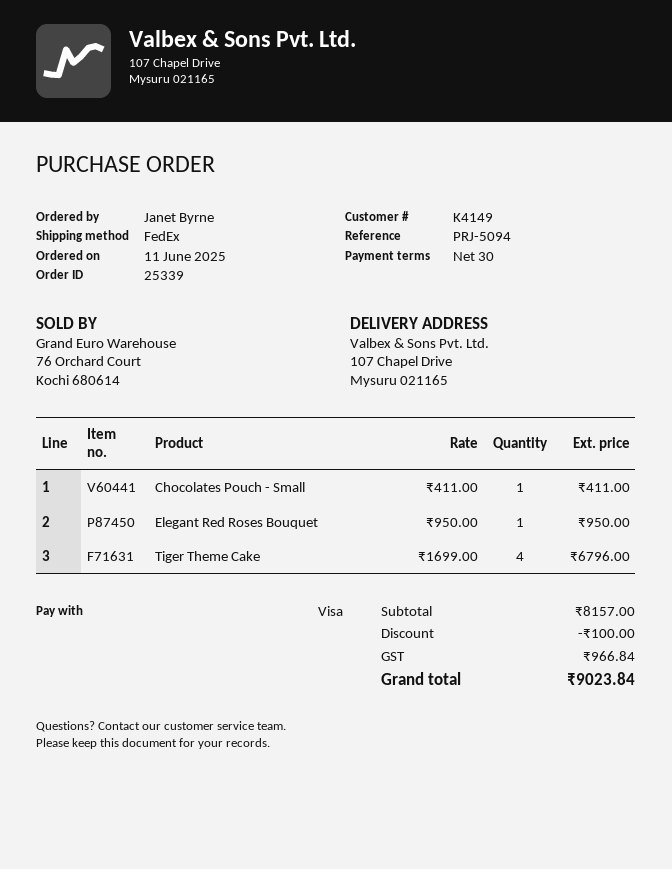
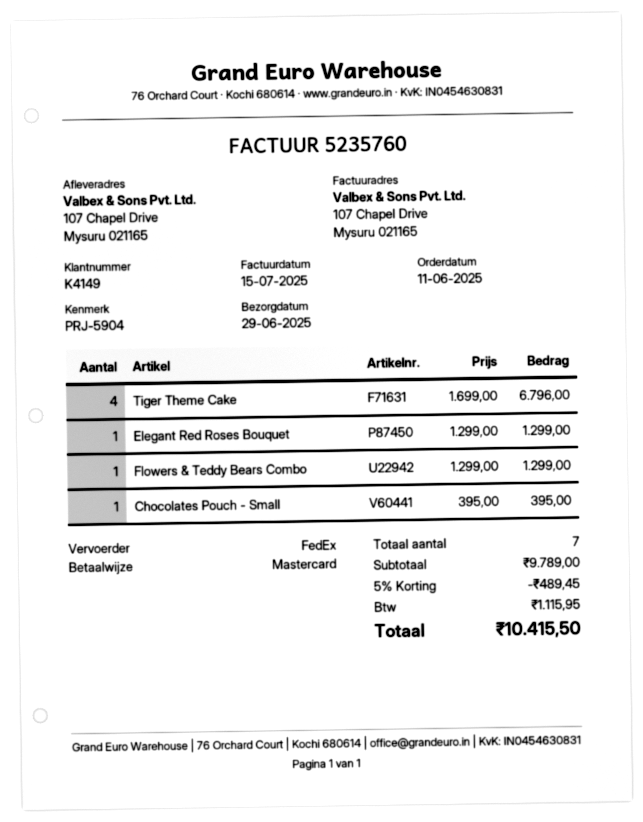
reference: PRJ-5094 -> PRJ-5904
payment method: Visa -> Mastercard
Chocolates Pouch - Small: 1 x 411.00 = 411.00 -> 1 x 395.00 = 395.00
Elegant Red Roses Bouquet: 1 x 950.00 = 950.00 -> 1 x 1299.00 = 1299.00
Flowers & Teddy Bears Combo: none -> 1 x 1299.00 = 1299.00
subtotal: 8157.00 -> 9789.00
discount: 100.00 -> 489.45
tax: 966.84 -> 1115.95
total: 9023.84 -> 10415.50

